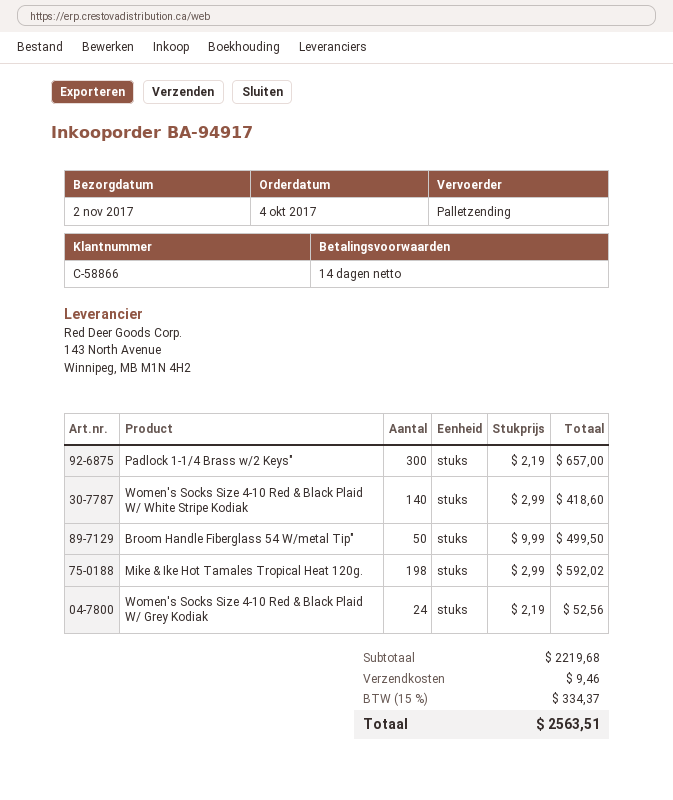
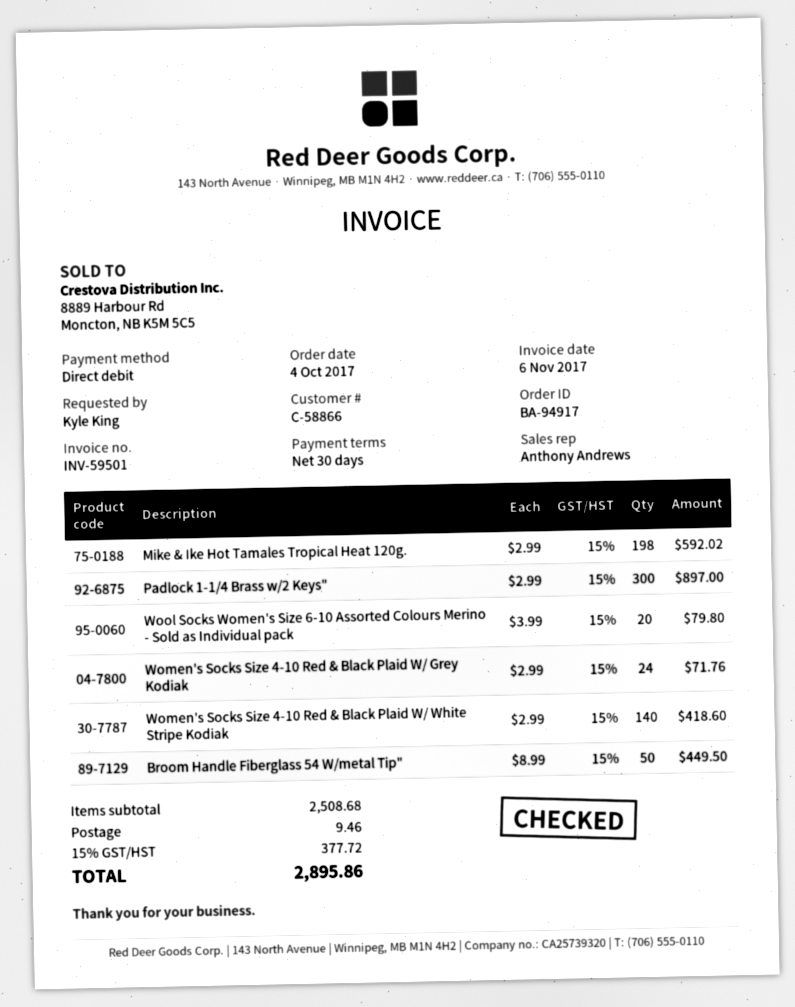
payment terms: 14 days -> 30 days
Padlock 1-1/4 Brass w/2 Keys": 300 x 2.19 = 657.00 -> 300 x 2.99 = 897.00
Broom Handle Fiberglass 54 W/metal Tip": 50 x 9.99 = 499.50 -> 50 x 8.99 = 449.50
Women's Socks Size 4-10 Red & Black Plaid W/ Grey Kodiak: 24 x 2.19 = 52.56 -> 24 x 2.99 = 71.76
Wool Socks Women's Size 6-10 Assorted Colours Merino - Sold as Individual pack: none -> 20 x 3.99 = 79.80
subtotal: 2219.68 -> 2508.68
tax: 15% = 334.37 -> 15% = 377.72
total: 2563.51 -> 2895.86

